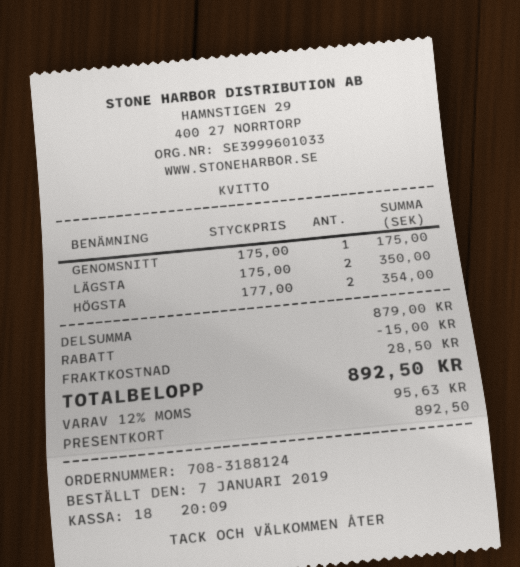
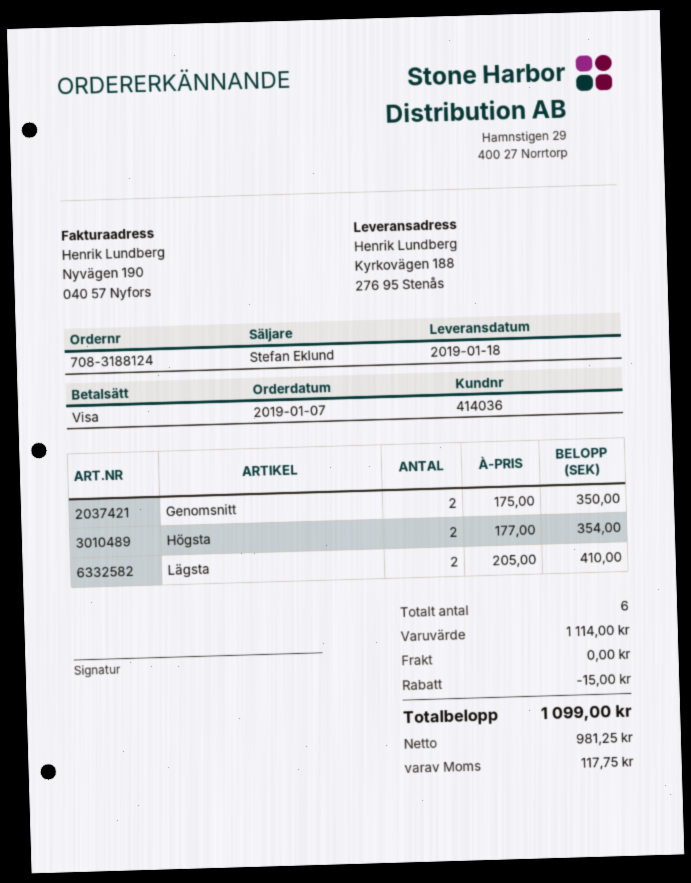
payment method: gift card -> Visa
GENOMSNITT: 1 x 175.00 = 175.00 -> 2 x 175.00 = 350.00
LÄGSTA: 2 x 175.00 = 350.00 -> 2 x 205.00 = 410.00
subtotal: 879.00 -> 1114.00
shipping: 28.50 -> 0.00
tax: 95.63 -> 117.75
total: 892.50 -> 1099.00

